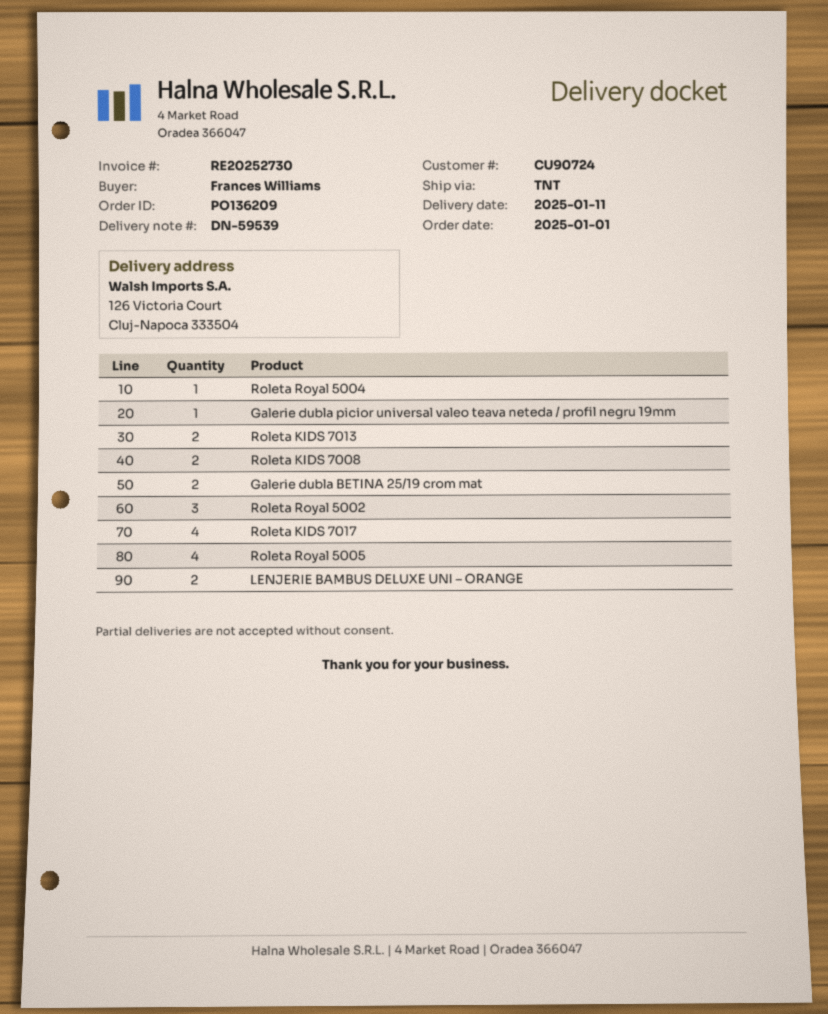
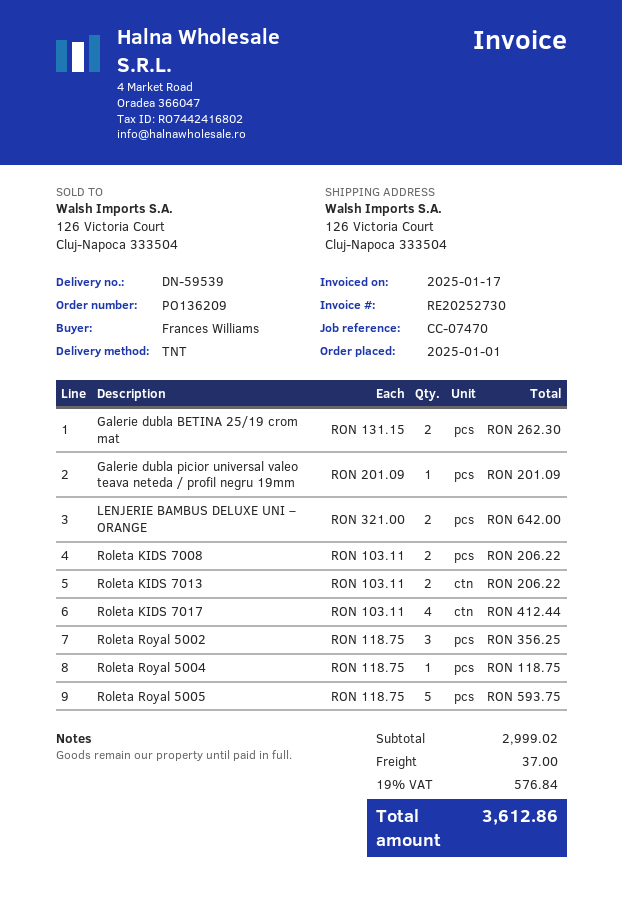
Roleta Royal 5005: 4 -> 5

